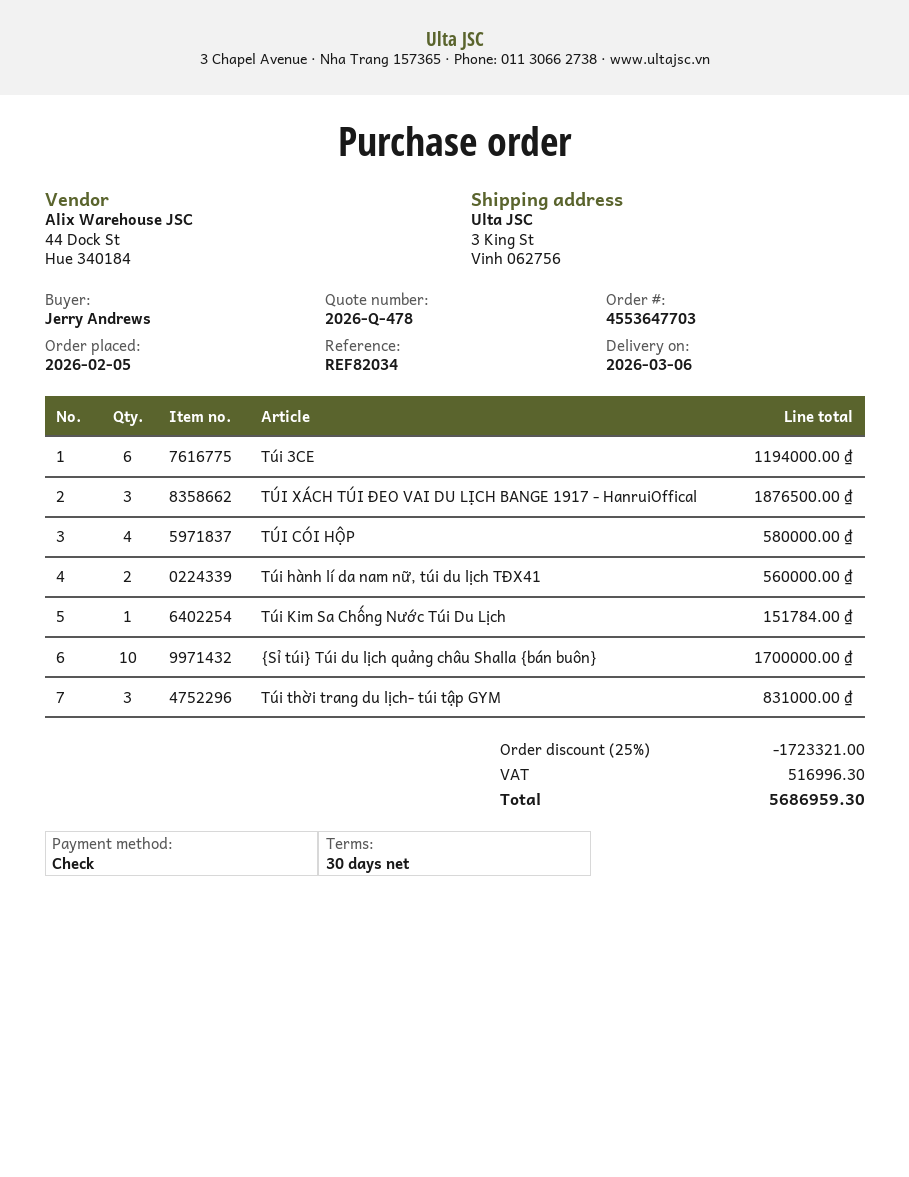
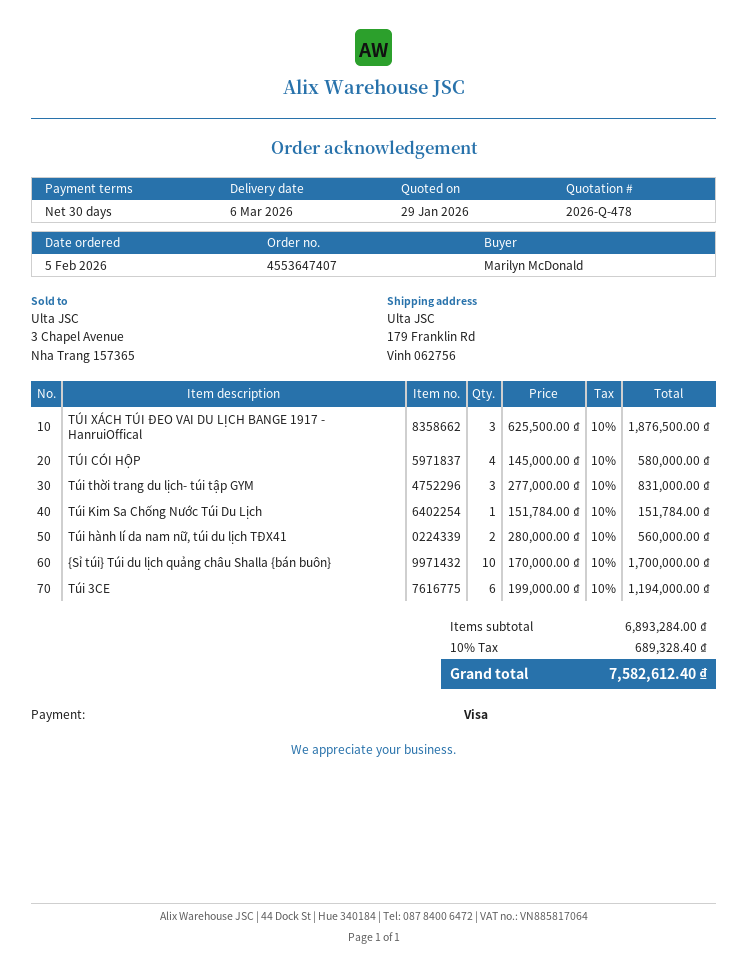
order number: 4553647703 -> 4553647407
ordered by: Jerry Andrews -> Marilyn McDonald
payment method: cheque -> Visa
ship to: 3 King St, Vinh 062756 -> 179 Franklin Rd, Vinh 062756
discount: 25% = 1723321.00 -> none
tax: 516996.30 -> 689328.40
total: 5686959.30 -> 7582612.40

